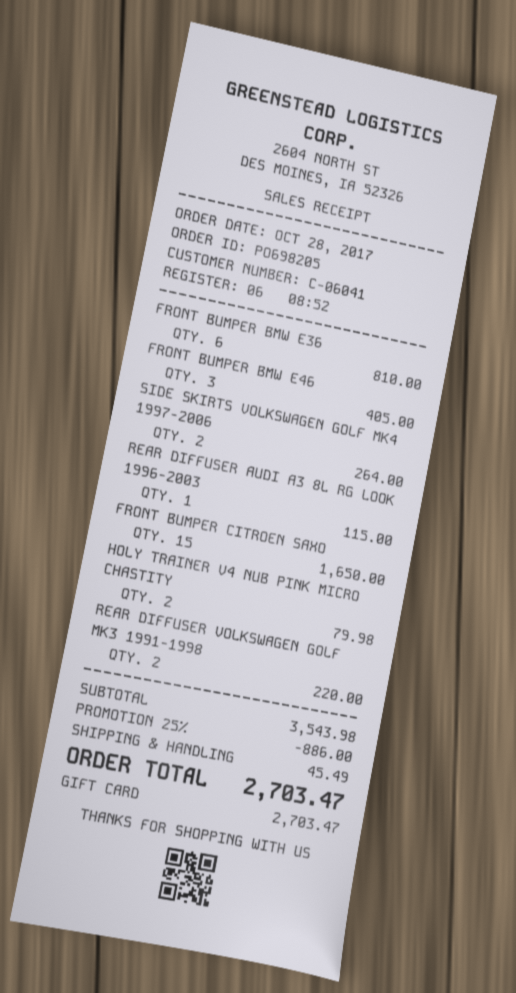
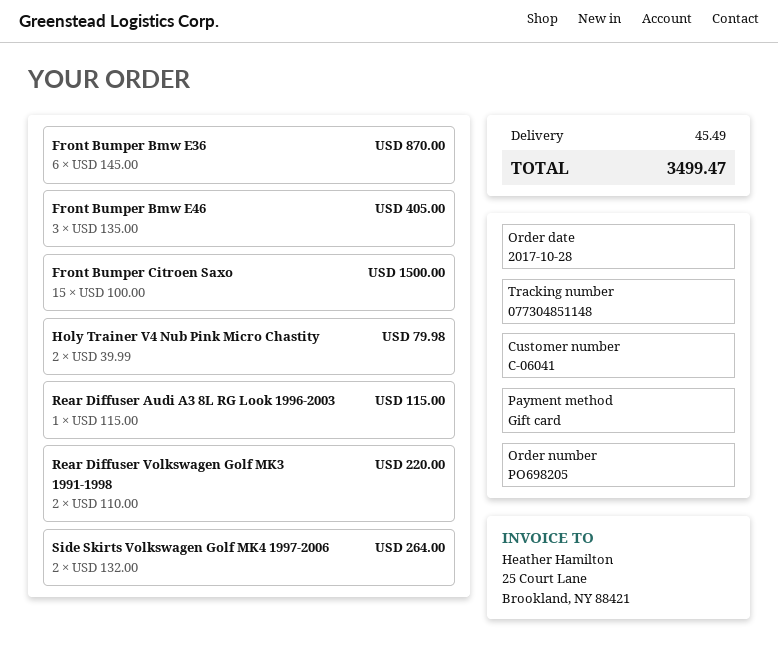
FRONT BUMPER BMW E36: 6 for 810.00 -> 6 for 870.00
FRONT BUMPER CITROEN SAXO: 15 for 1650.00 -> 15 for 1500.00
discount: 25% = 886.00 -> none
total: 2703.47 -> 3499.47

